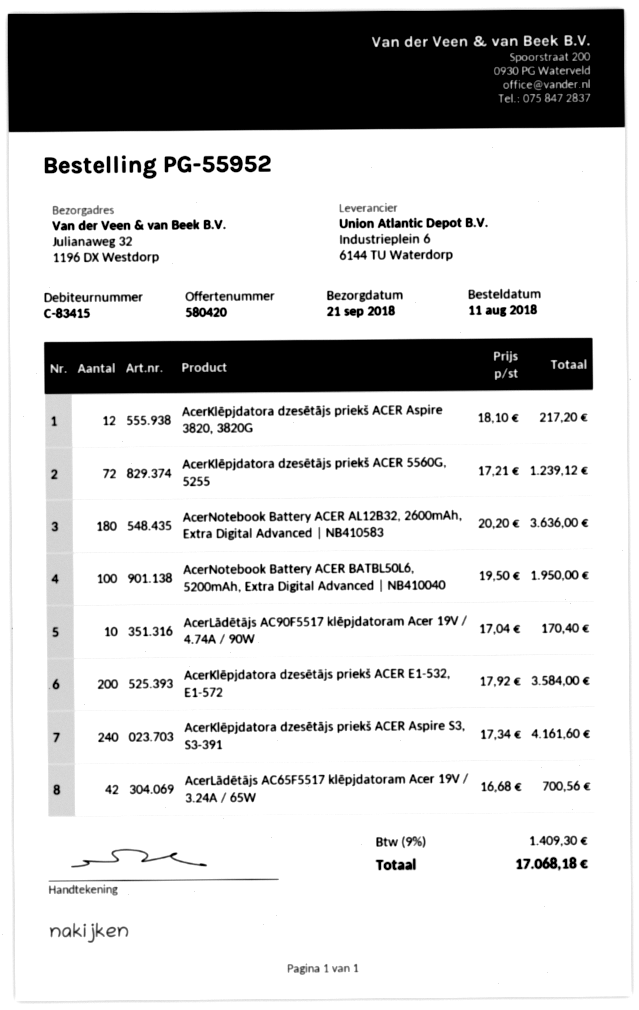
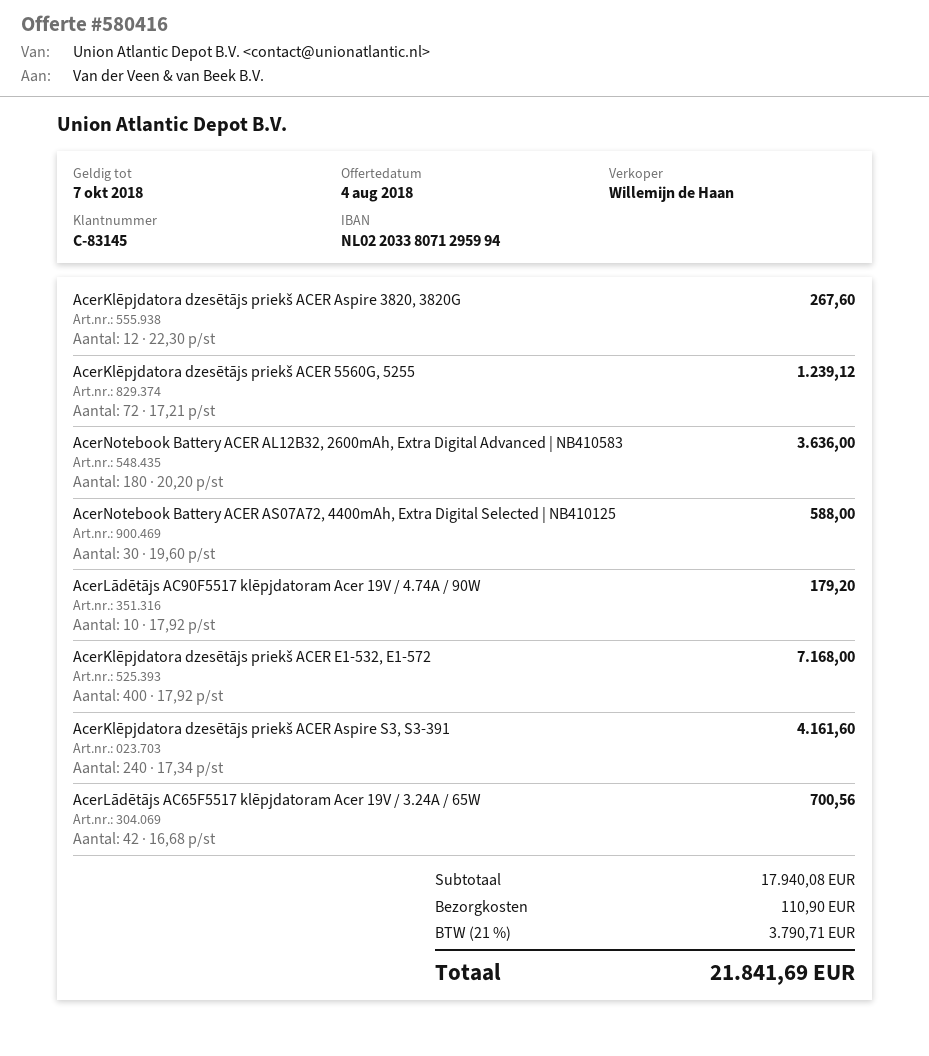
quote number: 580420 -> 580416
customer number: C-83415 -> C-83145
AcerKlēpjdatora dzesētājs priekš ACER Aspire 3820, 3820G: 12 x 18.10 = 217.20 -> 12 x 22.30 = 267.60
AcerNotebook Battery ACER BATBL50L6, 5200mAh, Extra Digital Advanced | NB410040: 100 x 19.50 = 1950.00 -> none
AcerLādētājs AC90F5517 klēpjdatoram Acer 19V / 4.74A / 90W: 10 x 17.04 = 170.40 -> 10 x 17.92 = 179.20
AcerKlēpjdatora dzesētājs priekš ACER E1-532, E1-572: 200 x 17.92 = 3584.00 -> 400 x 17.92 = 7168.00
AcerNotebook Battery ACER AS07A72, 4400mAh, Extra Digital Selected | NB410125: none -> 30 x 19.60 = 588.00
shipping: none -> 110.90
tax: 9% = 1409.30 -> 21% = 3790.71
total: 17068.18 -> 21841.69

